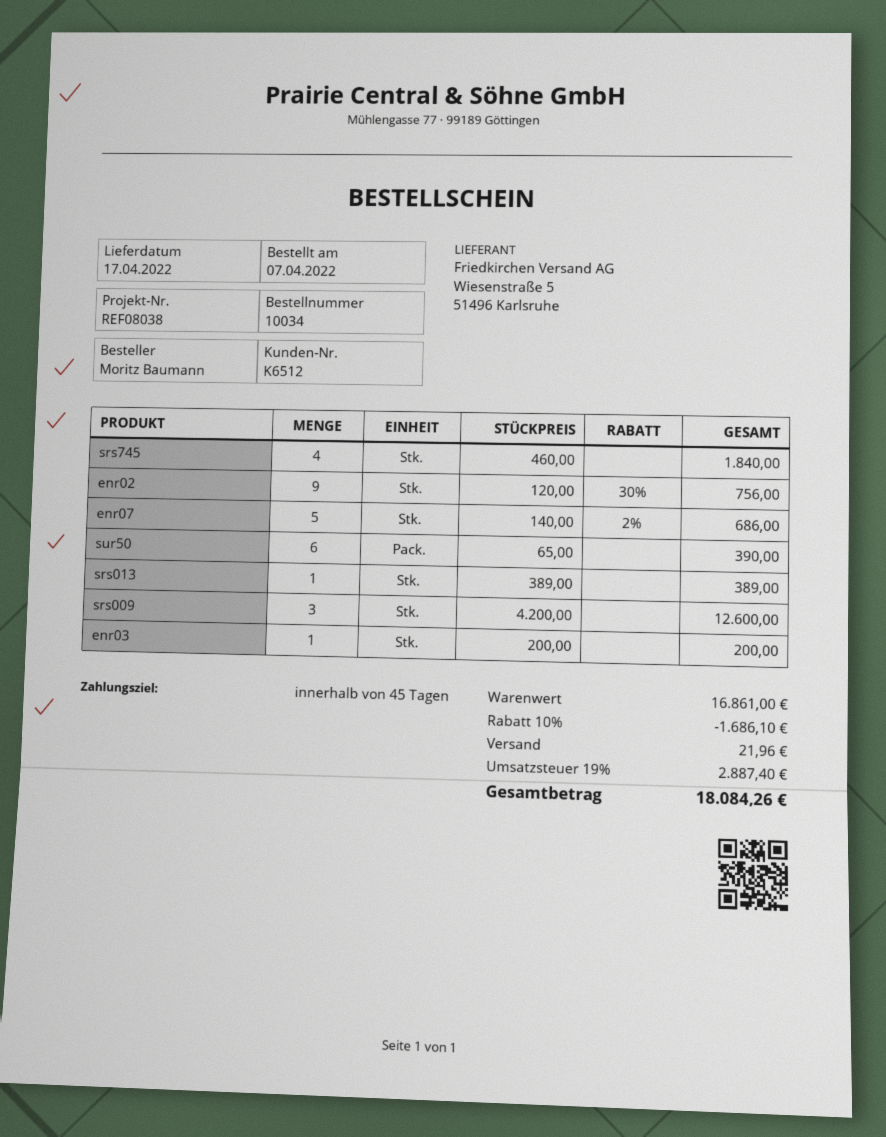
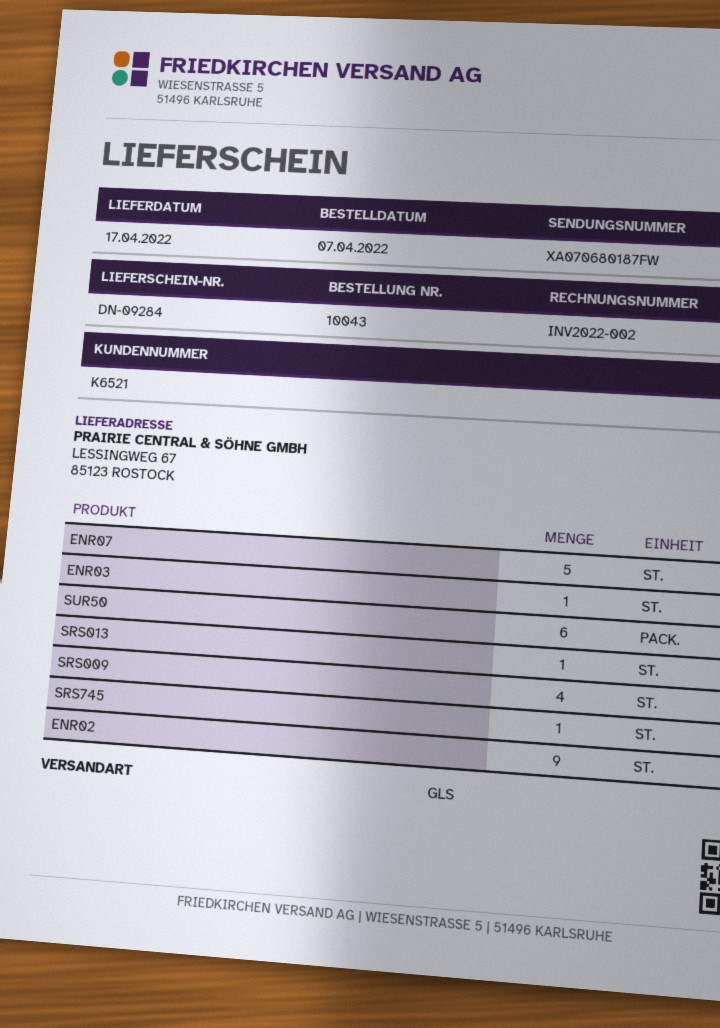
order number: 10034 -> 10043
customer number: K6512 -> K6521
srs745: 4 -> 1
srs009: 3 -> 4

